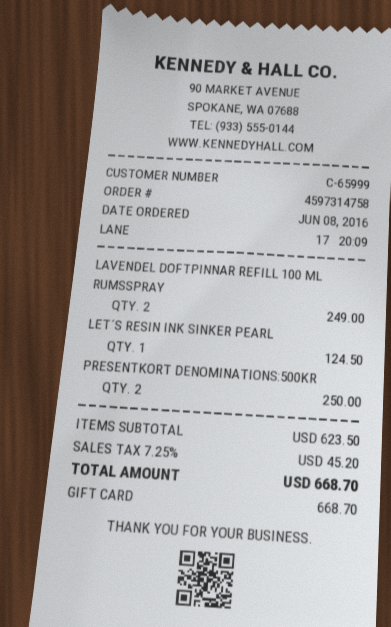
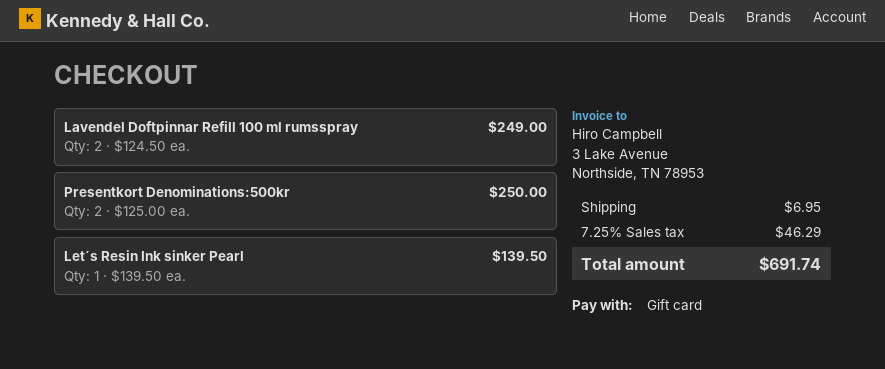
LET´S RESIN INK SINKER PEARL: 1 for 124.50 -> 1 for 139.50
shipping: none -> 6.95
tax: 7.25% = 45.20 -> 7.25% = 46.29
total: 668.70 -> 691.74

